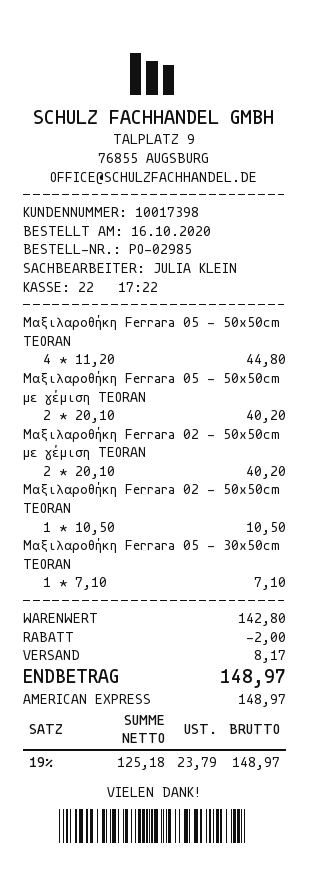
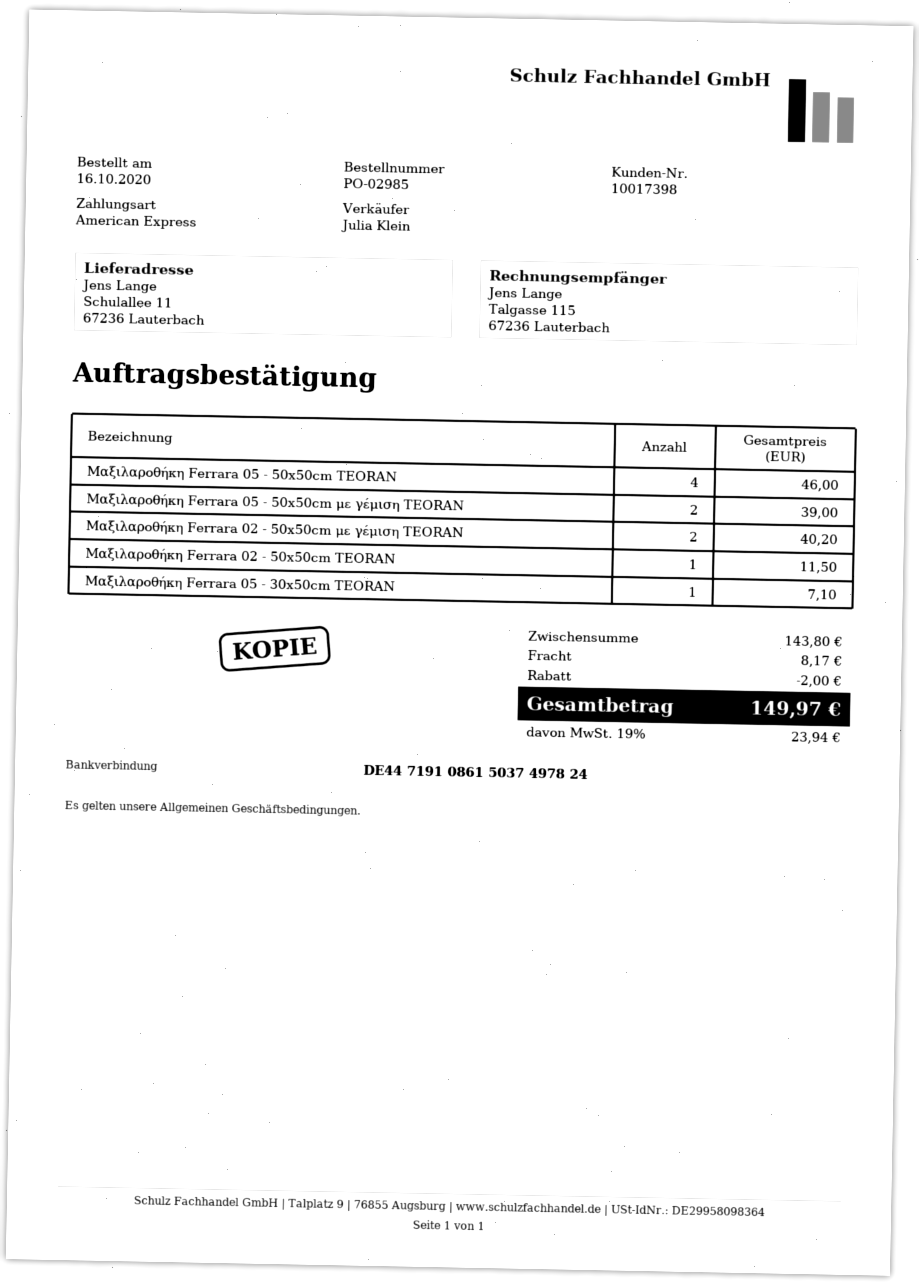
Μαξιλαροθήκη Ferrara 05 - 50x50cm TEORAN: 4 for 44.80 -> 4 for 46.00
Μαξιλαροθήκη Ferrara 05 - 50x50cm με γέμιση TEORAN: 2 for 40.20 -> 2 for 39.00
Μαξιλαροθήκη Ferrara 02 - 50x50cm TEORAN: 1 for 10.50 -> 1 for 11.50
subtotal: 142.80 -> 143.80
tax: 19% = 23.79 -> 19% = 23.94
total: 148.97 -> 149.97

